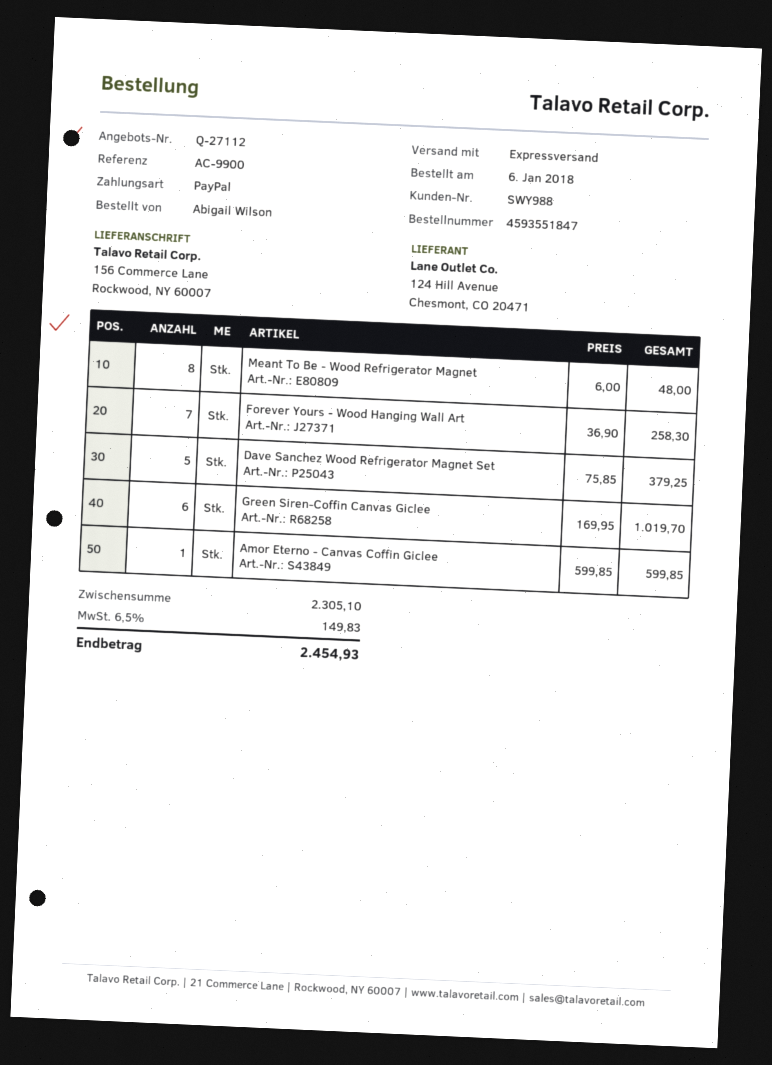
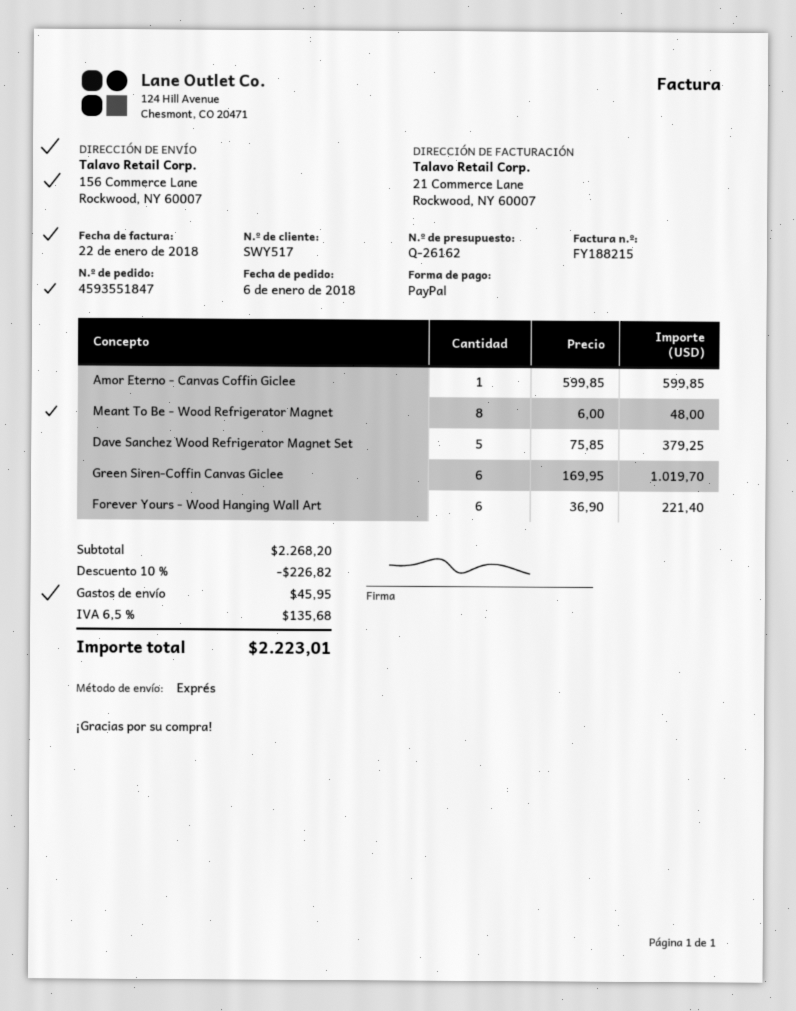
quote number: Q-27112 -> Q-26162
customer number: SWY988 -> SWY517
Forever Yours - Wood Hanging Wall Art: 7 x 36.90 = 258.30 -> 6 x 36.90 = 221.40
subtotal: 2305.10 -> 2268.20
discount: none -> 10% = 226.82
shipping: none -> 45.95
tax: 6.5% = 149.83 -> 6.5% = 135.68
total: 2454.93 -> 2223.01

